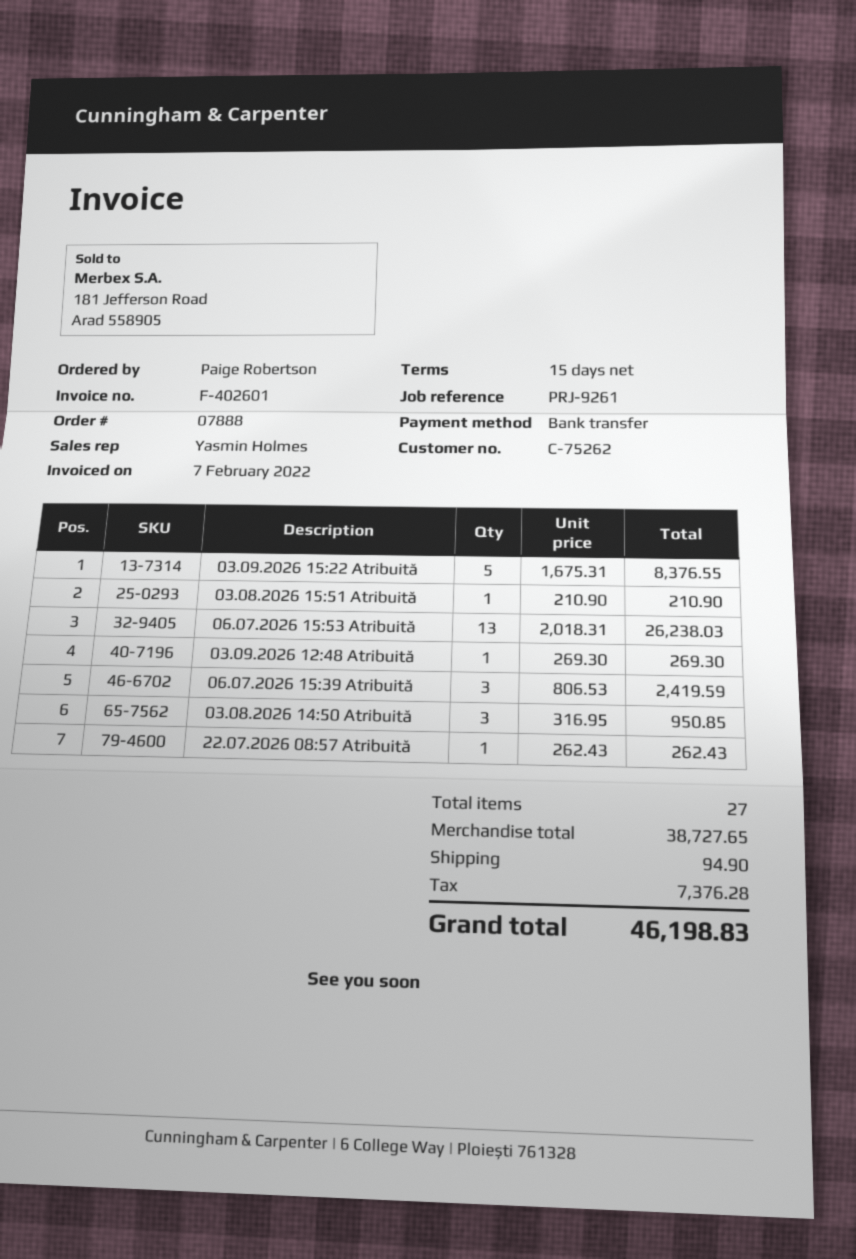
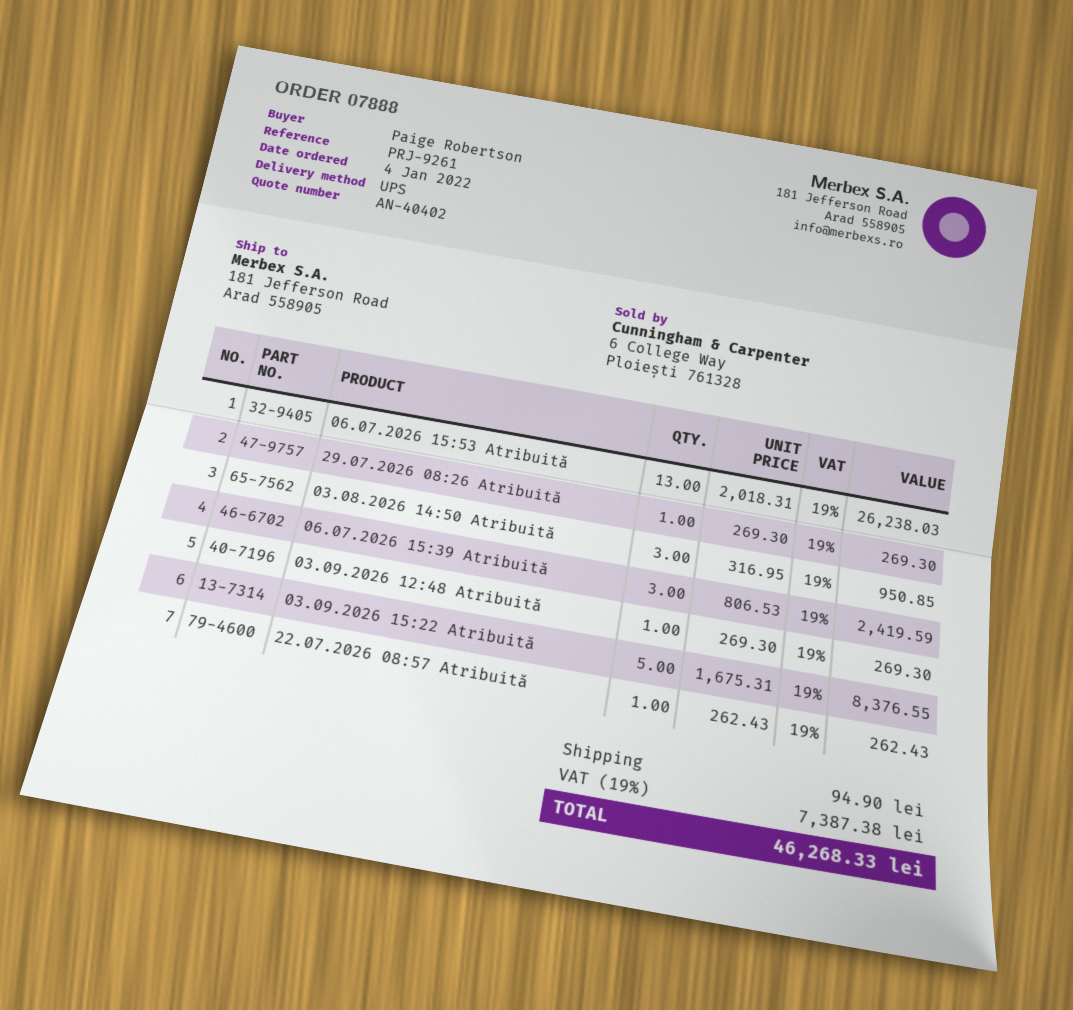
03.08.2026 15:51 Atribuită: 1 x 210.90 = 210.90 -> none
29.07.2026 08:26 Atribuită: none -> 1 x 269.30 = 269.30
tax: 7376.28 -> 7387.38
total: 46198.83 -> 46268.33

